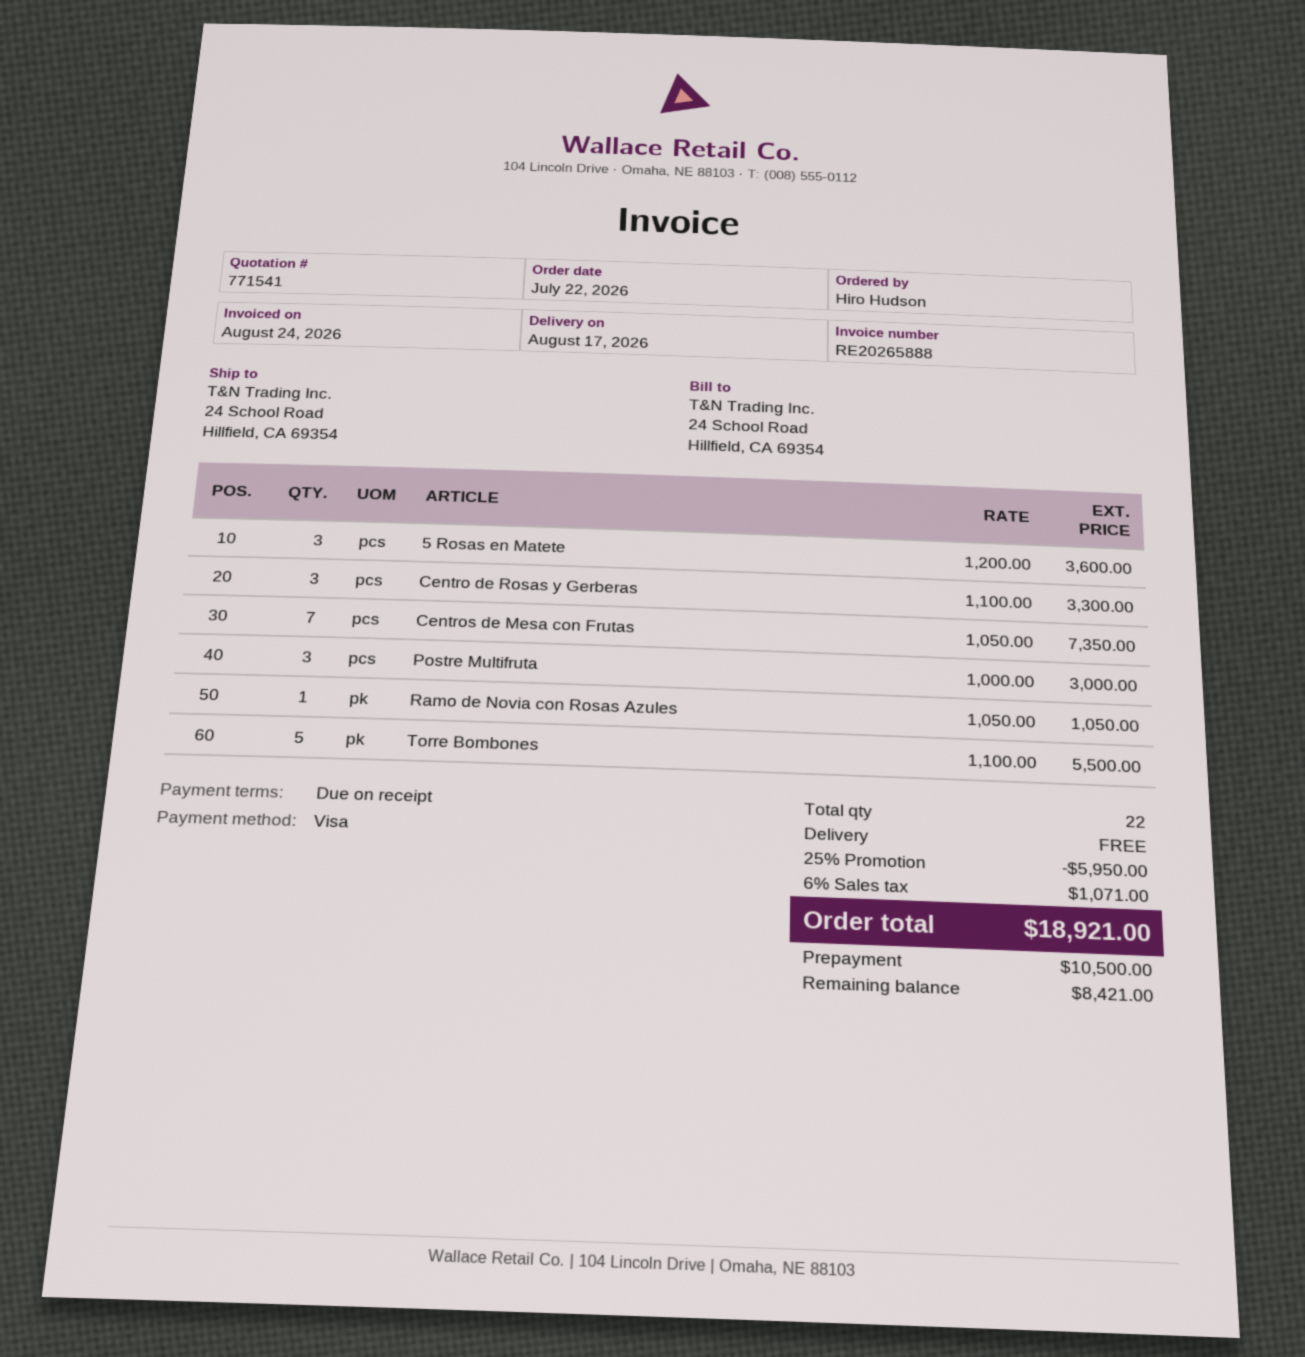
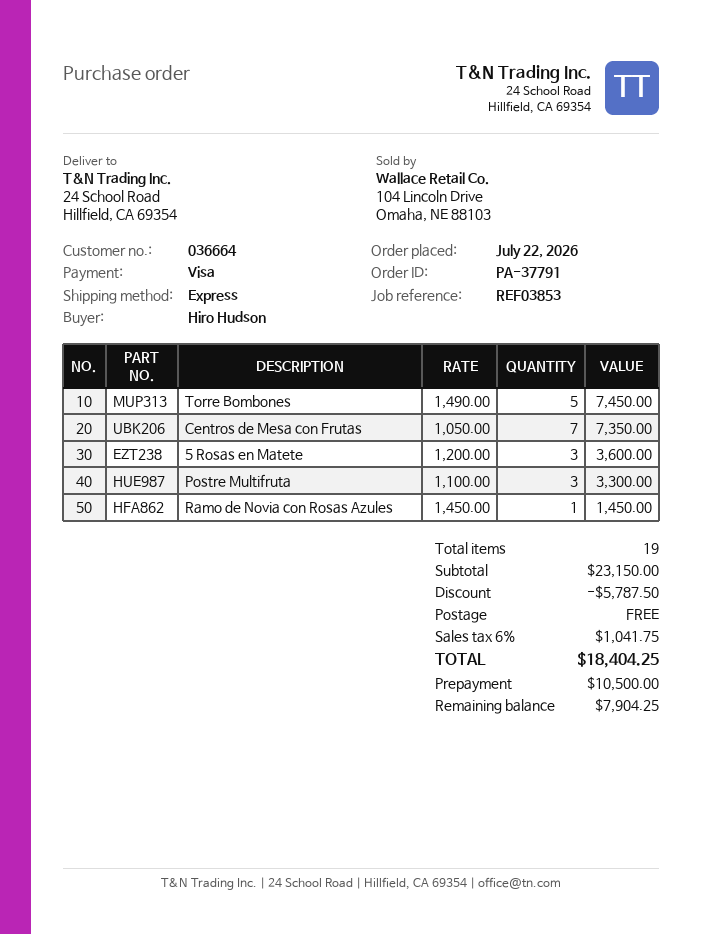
Centro de Rosas y Gerberas: 3 x 1100.00 = 3300.00 -> none
Postre Multifruta: 3 x 1000.00 = 3000.00 -> 3 x 1100.00 = 3300.00
Ramo de Novia con Rosas Azules: 1 x 1050.00 = 1050.00 -> 1 x 1450.00 = 1450.00
Torre Bombones: 5 x 1100.00 = 5500.00 -> 5 x 1490.00 = 7450.00
total quantity: 22 -> 19
discount: 5950.00 -> 5787.50
tax: 6% = 1071.00 -> 6% = 1041.75
total: 18921.00 -> 18404.25
balance: 8421.00 -> 7904.25

